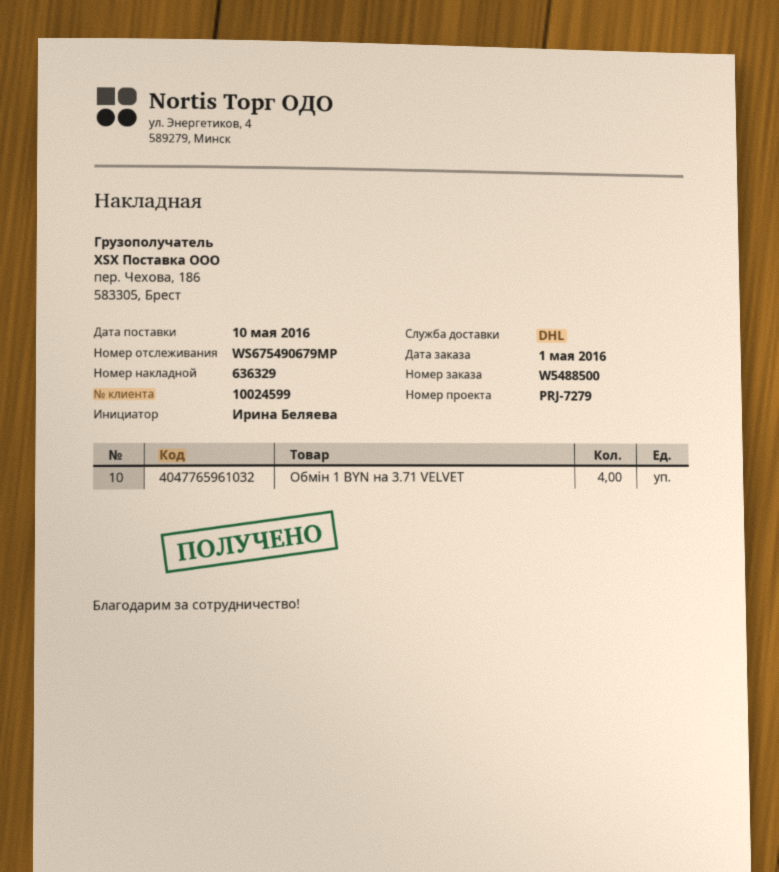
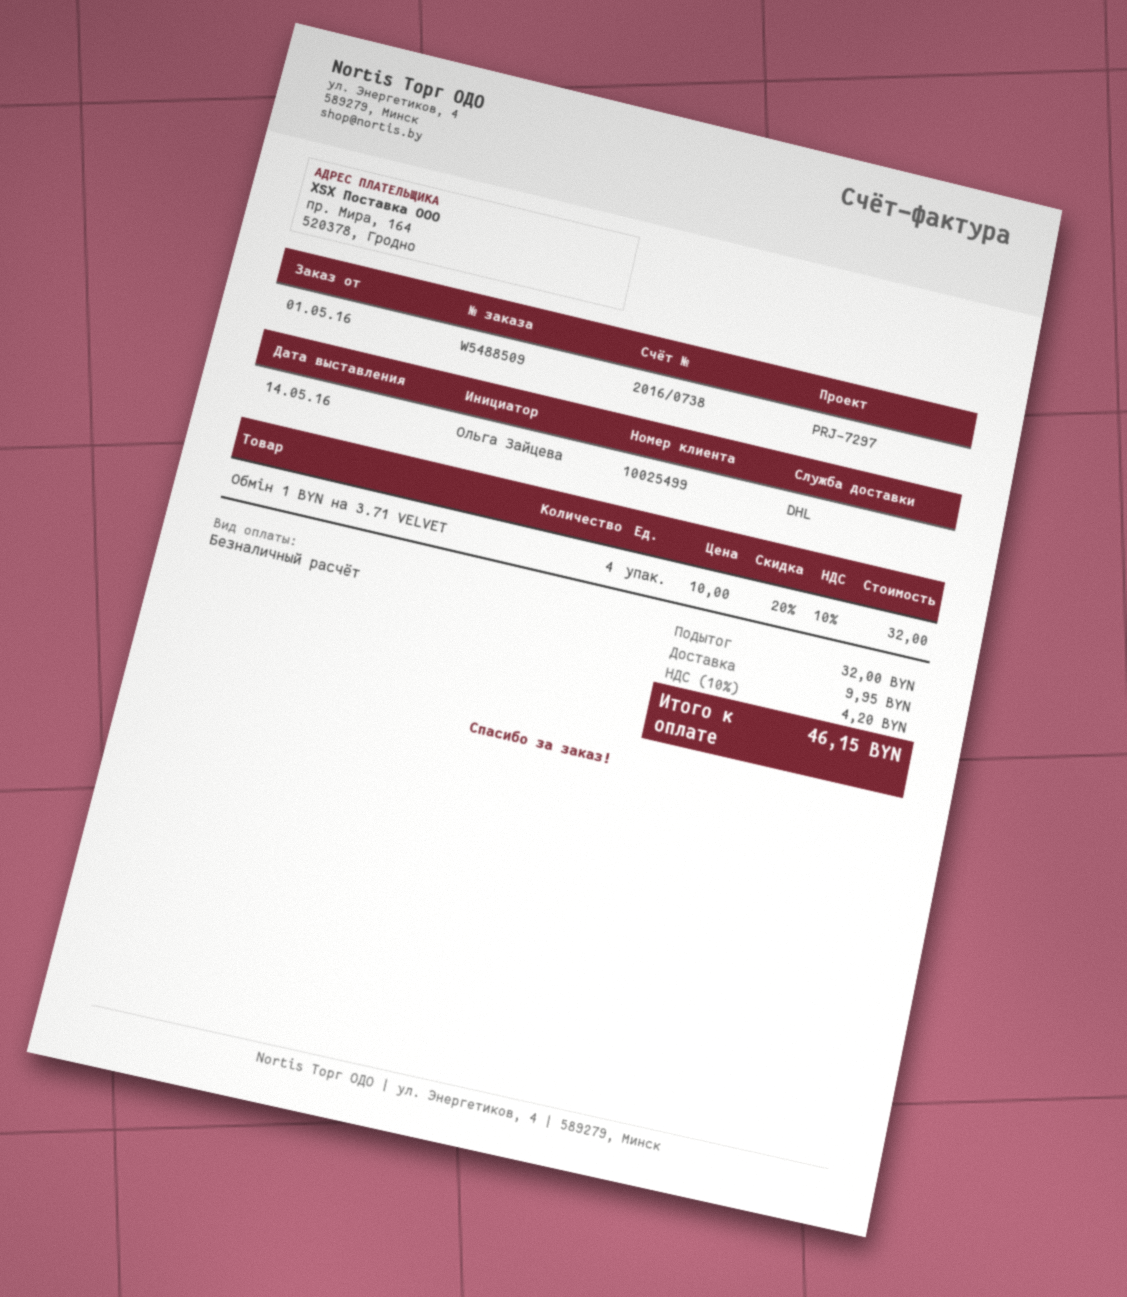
order number: W5488500 -> W5488509
customer number: 10024599 -> 10025499
reference: PRJ-7279 -> PRJ-7297
ordered by: Ирина Беляева -> Ольга Зайцева

